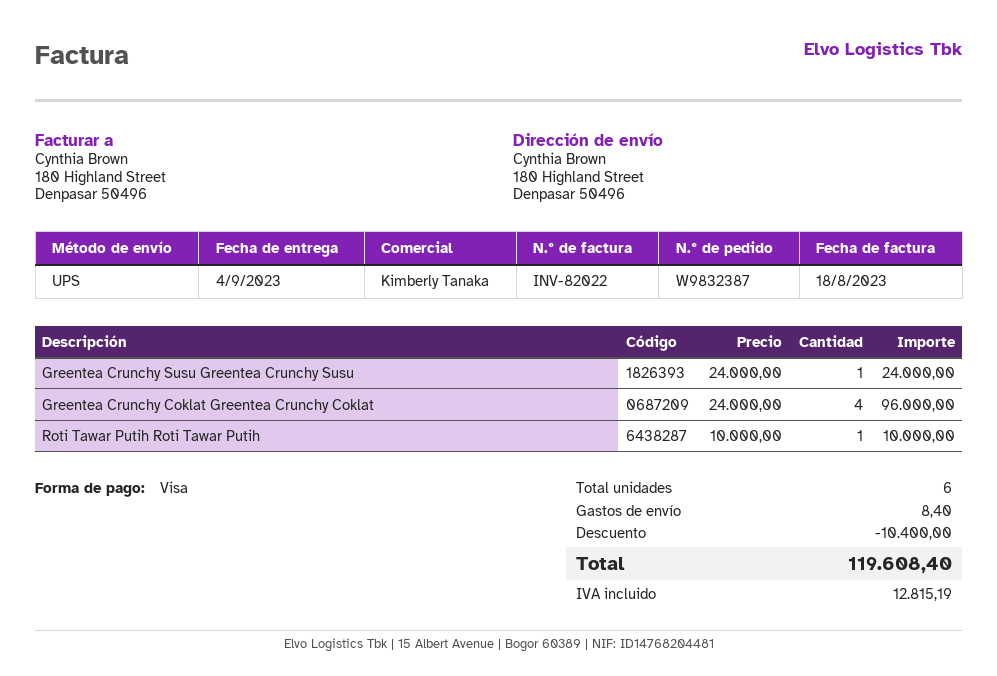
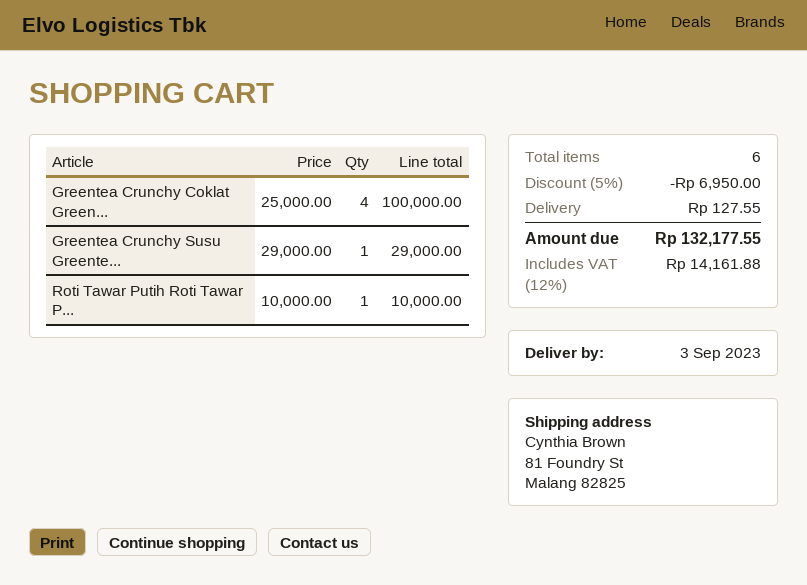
delivery date: 2023-09-04 -> 2023-09-03
ship to: 180 Highland Street, Denpasar 50496 -> 81 Foundry St, Malang 82825
Greentea Crunchy Susu Greentea Crunchy Susu: 1 x 24000.00 = 24000.00 -> 1 x 29000.00 = 29000.00
Greentea Crunchy Coklat Greentea Crunchy Coklat: 4 x 24000.00 = 96000.00 -> 4 x 25000.00 = 100000.00
discount: 10400.00 -> 6950.00
shipping: 8.40 -> 127.55
tax: 12815.19 -> 14161.88
total: 119608.40 -> 132177.55

